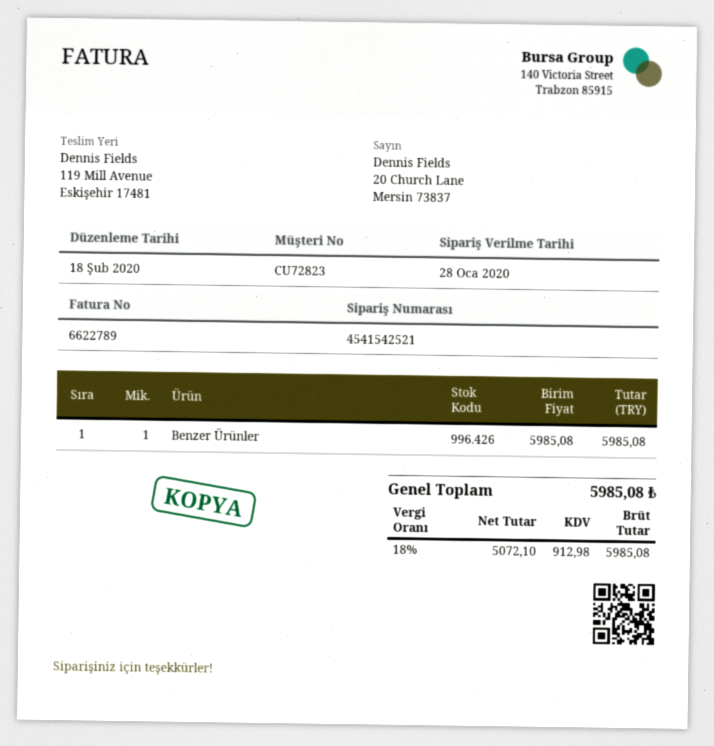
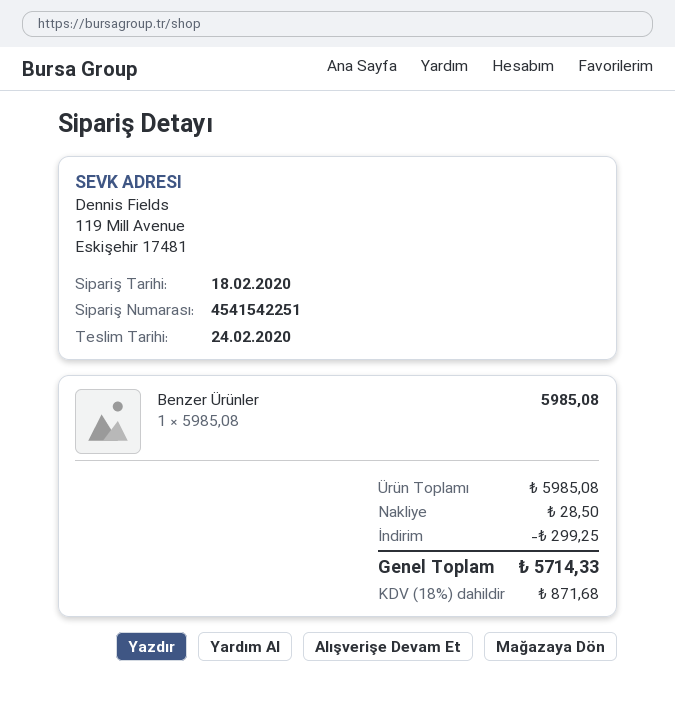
order number: 4541542521 -> 4541542251
order date: 2020-01-28 -> 2020-02-18
discount: none -> 299.25
shipping: none -> 28.50
tax: 18% = 912.98 -> 18% = 871.68
total: 5985.08 -> 5714.33

